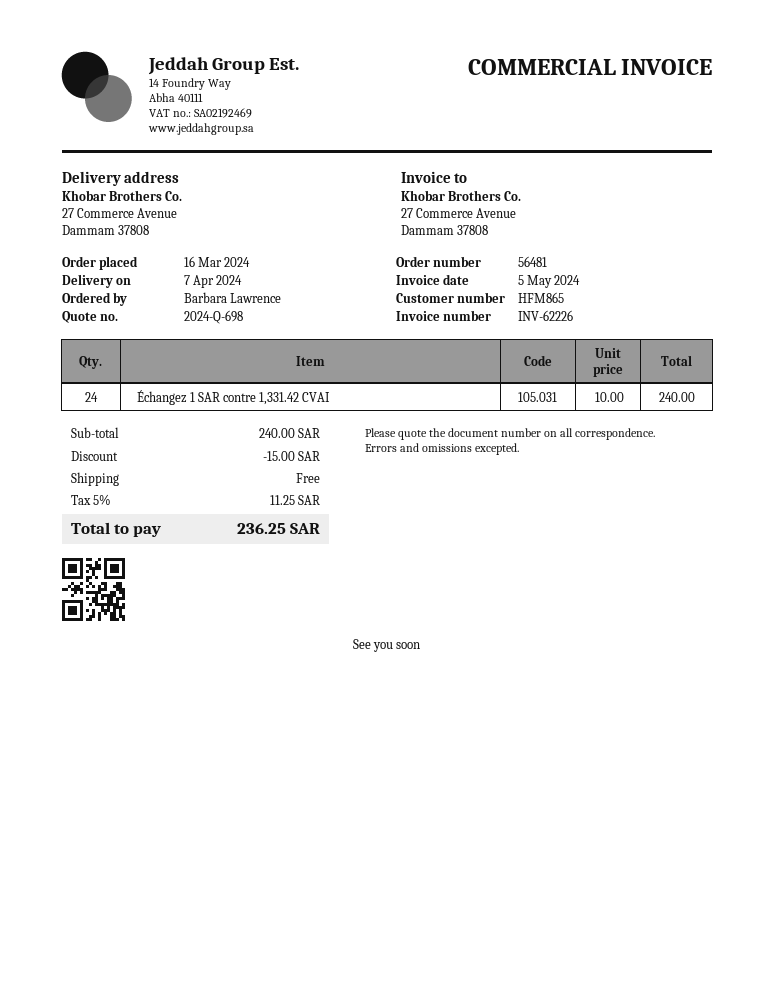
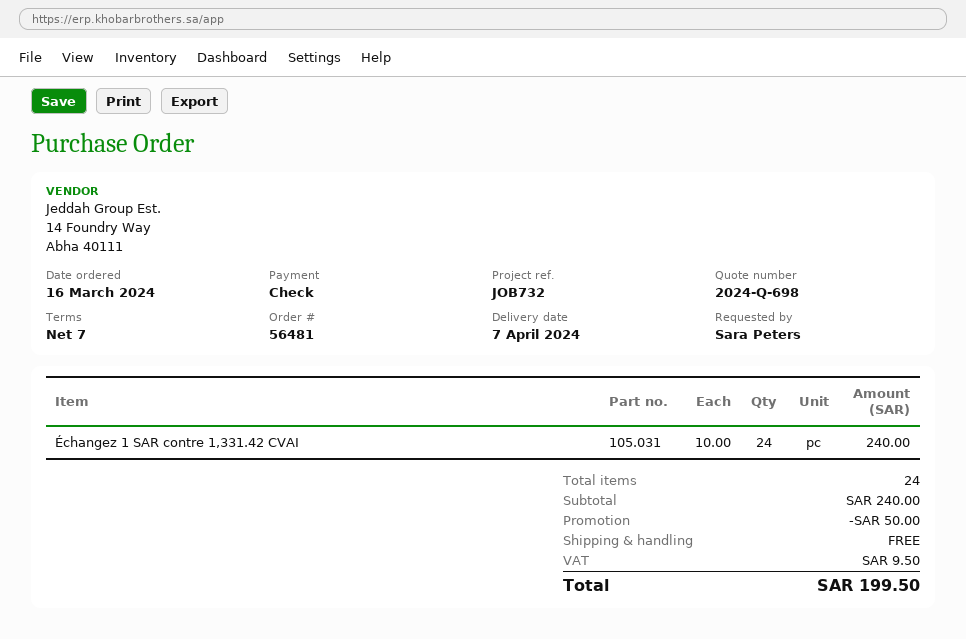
ordered by: Barbara Lawrence -> Sara Peters
discount: 15.00 -> 50.00
tax: 11.25 -> 9.50
total: 236.25 -> 199.50

